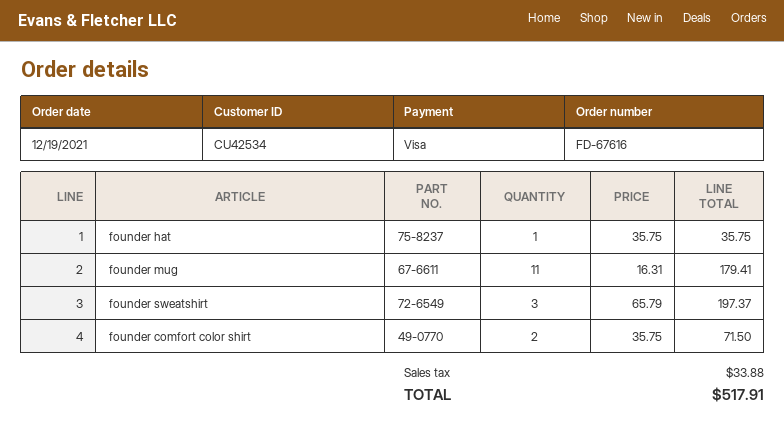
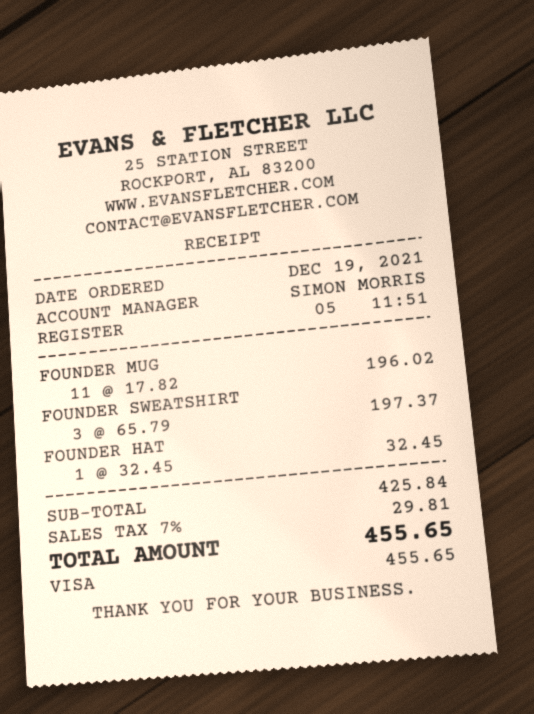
founder hat: 1 x 35.75 = 35.75 -> 1 x 32.45 = 32.45
founder mug: 11 x 16.31 = 179.41 -> 11 x 17.82 = 196.02
founder comfort color shirt: 2 x 35.75 = 71.50 -> none
tax: 33.88 -> 29.81
total: 517.91 -> 455.65

